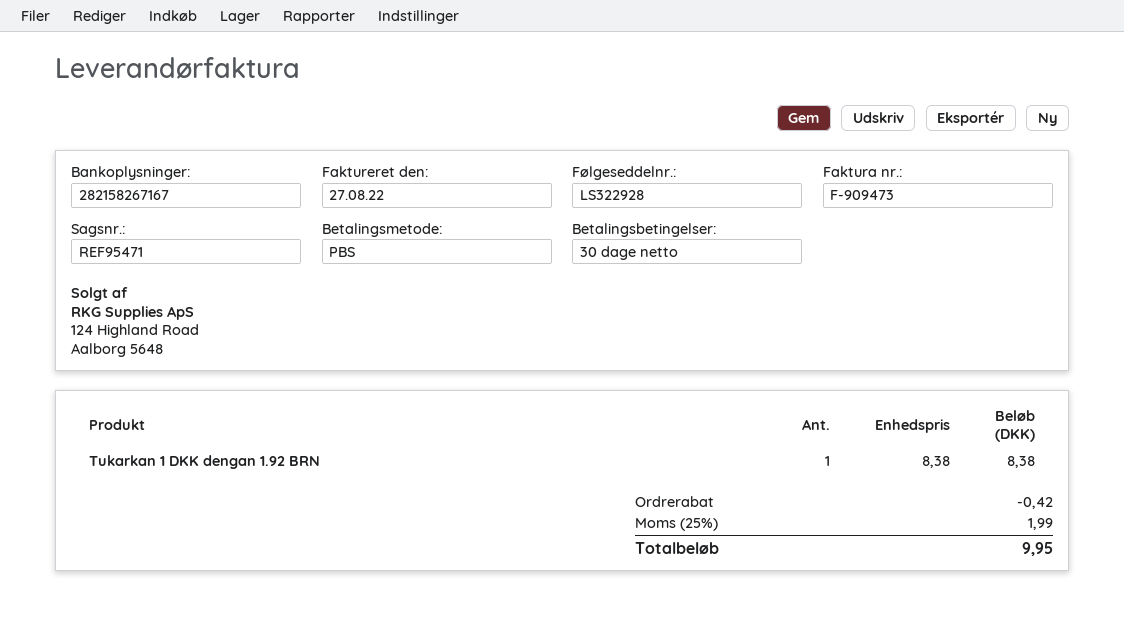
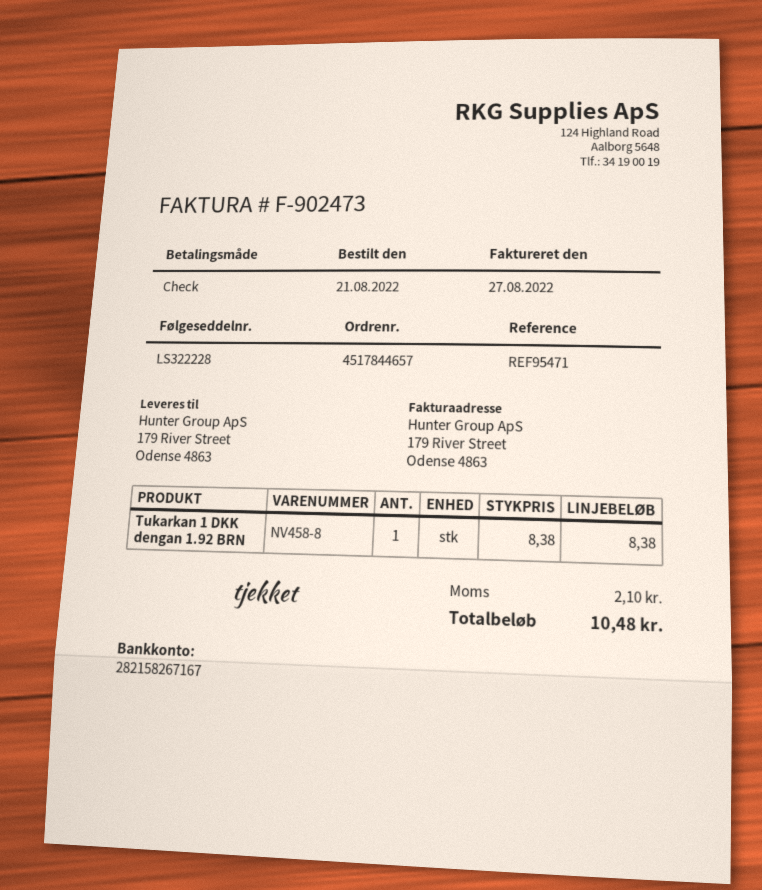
delivery note number: LS322928 -> LS322228
invoice number: F-909473 -> F-902473
payment method: direct debit -> cheque
discount: 0.42 -> none
tax: 1.99 -> 2.10
total: 9.95 -> 10.48

